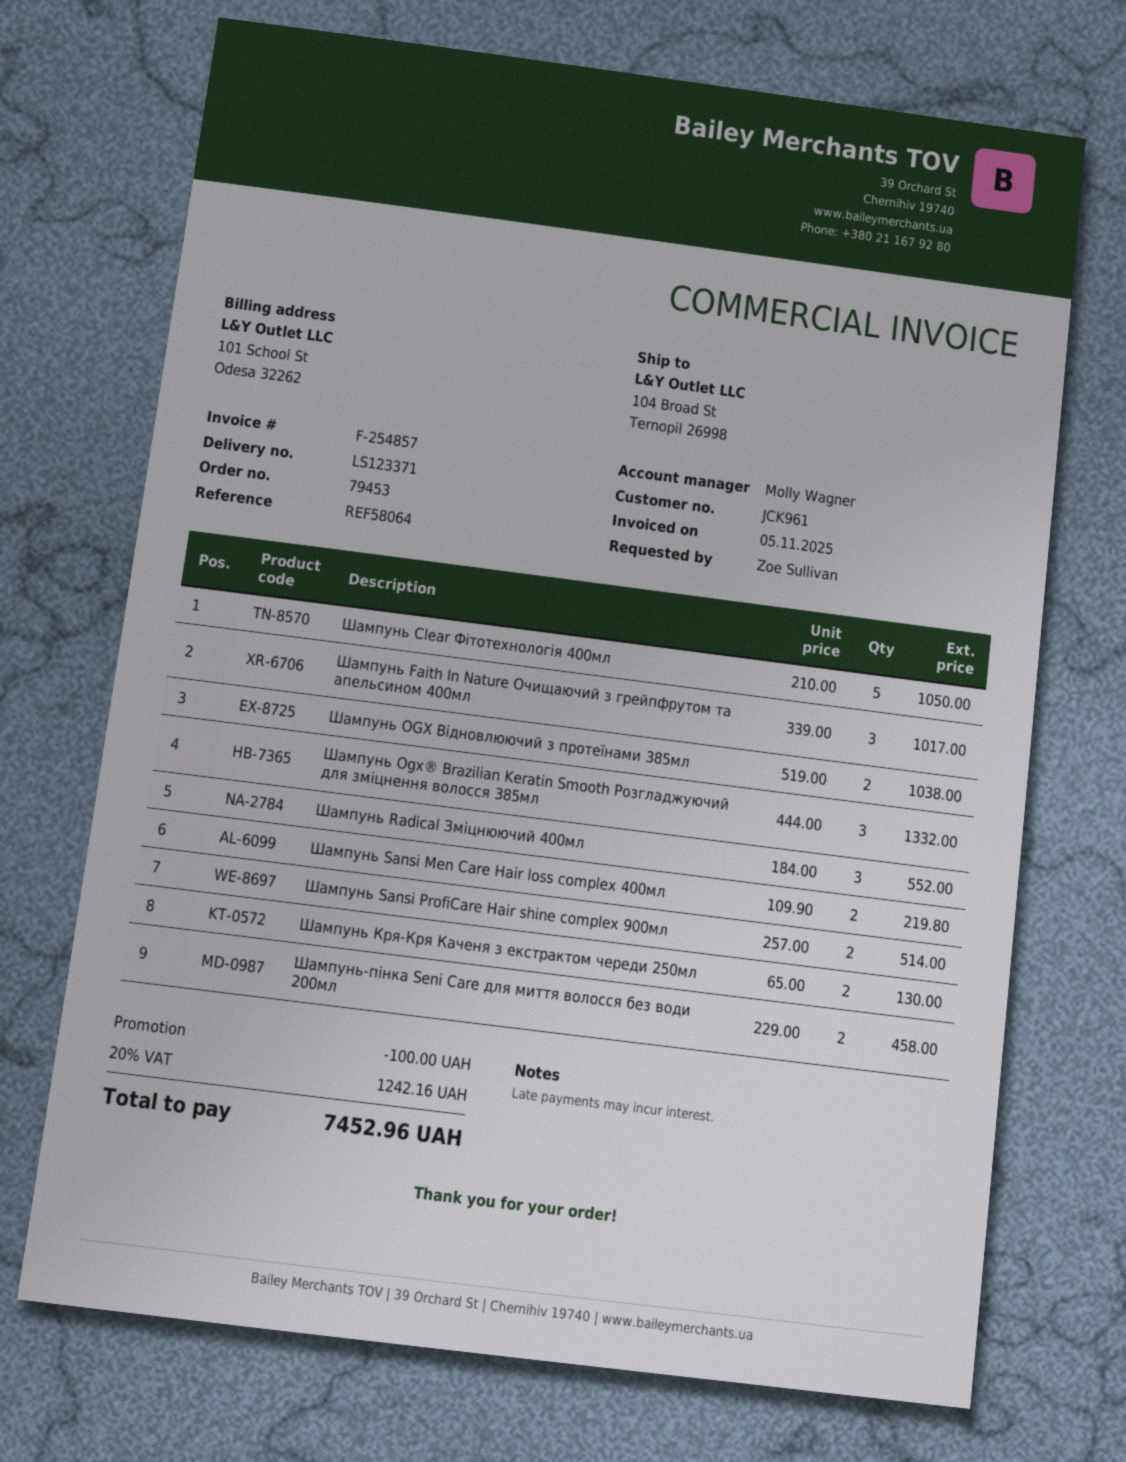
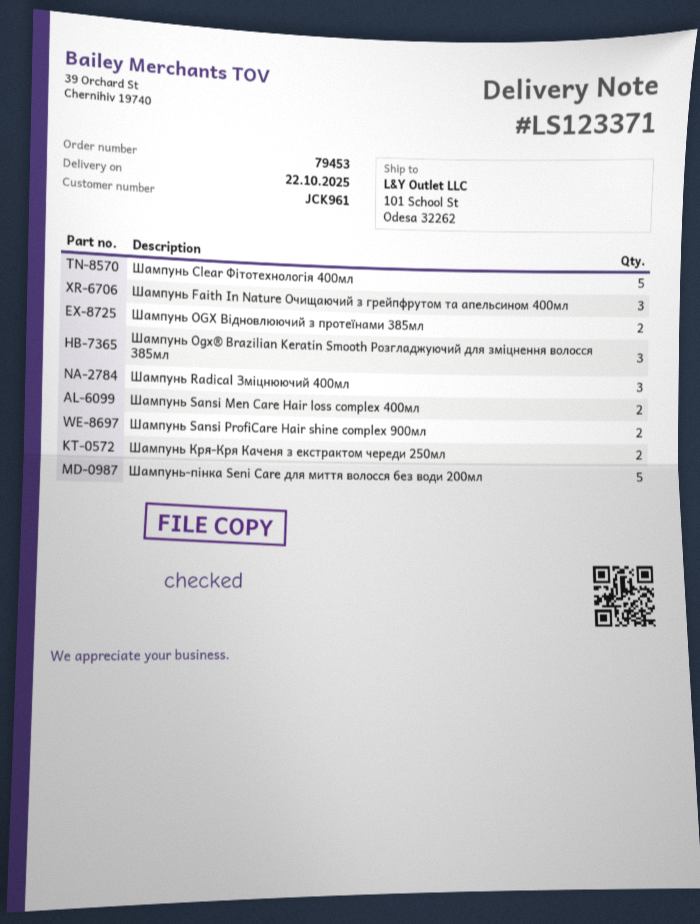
ship to: 104 Broad St, Ternopil 26998 -> 101 School St, Odesa 32262
Шампунь-пінка Seni Care для миття волосся без води 200мл: 2 -> 5

